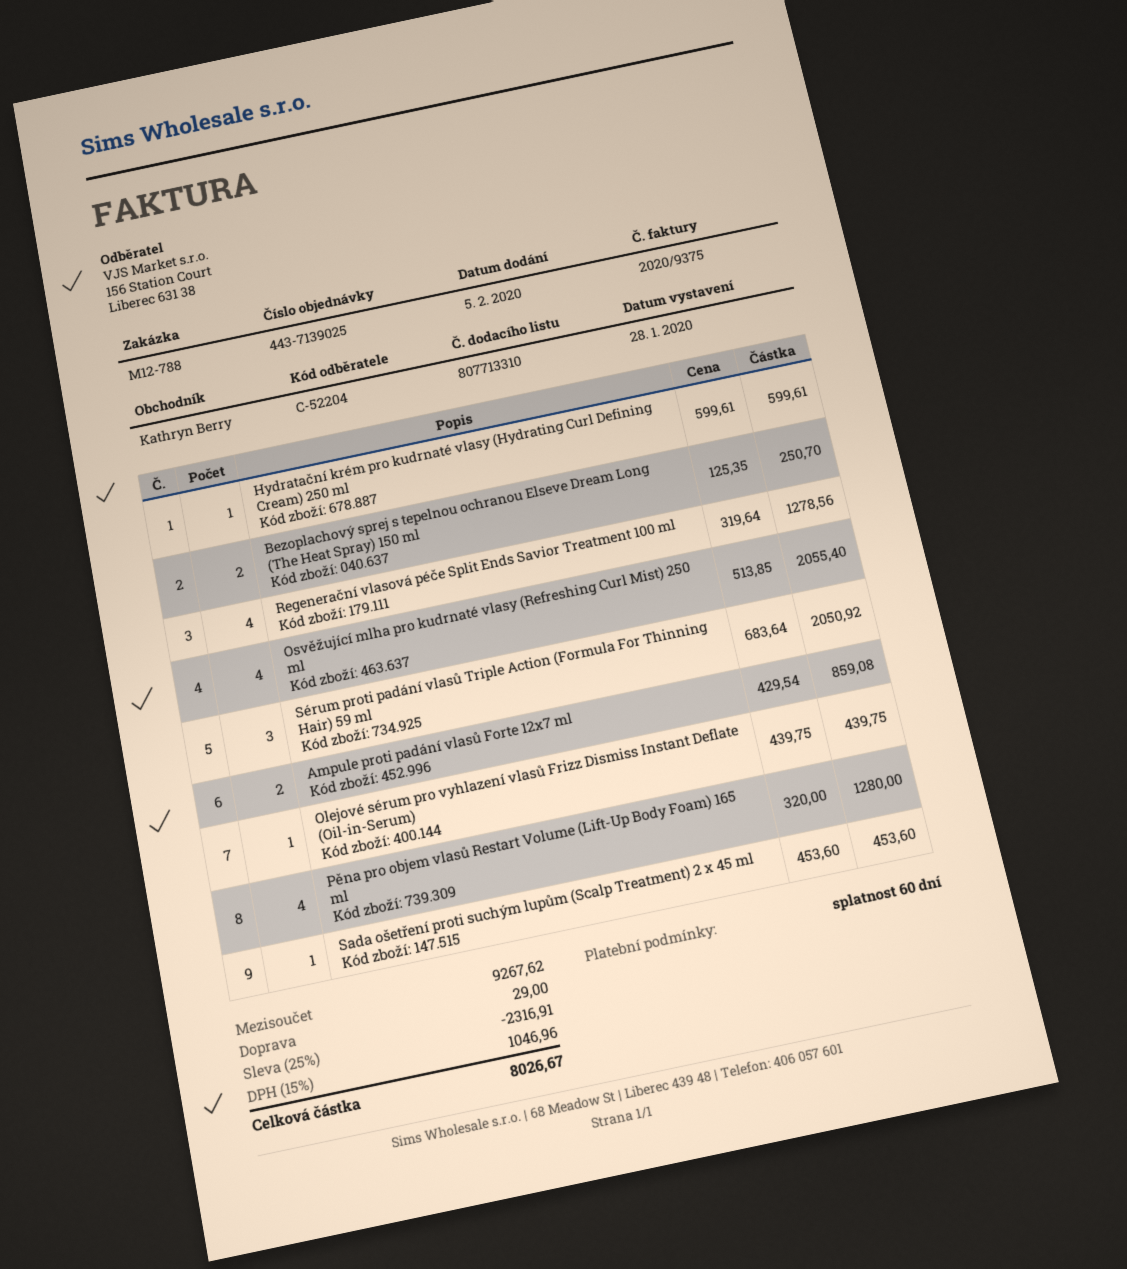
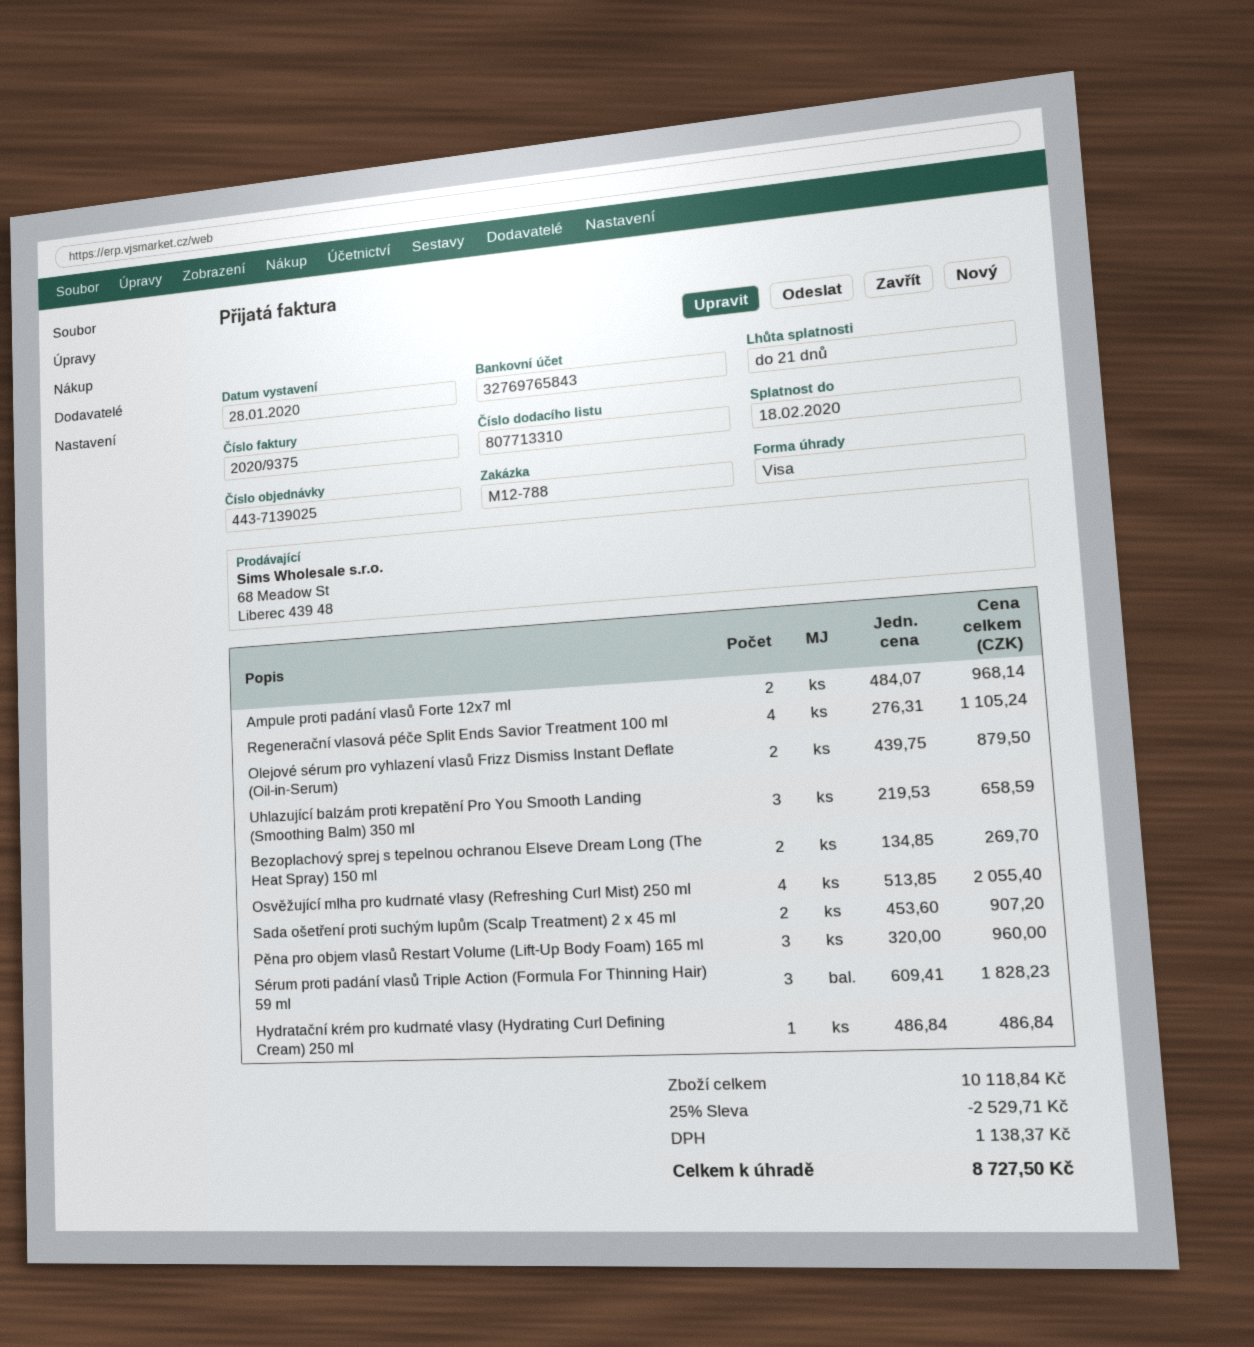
payment terms: 60 days -> 21 days
Hydratační krém pro kudrnaté vlasy (Hydrating Curl Defining Cream) 250 ml: 1 x 599.61 = 599.61 -> 1 x 486.84 = 486.84
Bezoplachový sprej s tepelnou ochranou Elseve Dream Long (The Heat Spray) 150 ml: 2 x 125.35 = 250.70 -> 2 x 134.85 = 269.70
Regenerační vlasová péče Split Ends Savior Treatment 100 ml: 4 x 319.64 = 1278.56 -> 4 x 276.31 = 1105.24
Sérum proti padání vlasů Triple Action (Formula For Thinning Hair) 59 ml: 3 x 683.64 = 2050.92 -> 3 x 609.41 = 1828.23
Ampule proti padání vlasů Forte 12x7 ml: 2 x 429.54 = 859.08 -> 2 x 484.07 = 968.14
Olejové sérum pro vyhlazení vlasů Frizz Dismiss Instant Deflate (Oil-in-Serum): 1 x 439.75 = 439.75 -> 2 x 439.75 = 879.50
Pěna pro objem vlasů Restart Volume (Lift-Up Body Foam) 165 ml: 4 x 320.00 = 1280.00 -> 3 x 320.00 = 960.00
Sada ošetření proti suchým lupům (Scalp Treatment) 2 x 45 ml: 1 x 453.60 = 453.60 -> 2 x 453.60 = 907.20
Uhlazující balzám proti krepatění Pro You Smooth Landing (Smoothing Balm) 350 ml: none -> 3 x 219.53 = 658.59
subtotal: 9267.62 -> 10118.84
discount: 25% = 2316.91 -> 25% = 2529.71
shipping: 29.00 -> none
tax: 1046.96 -> 1138.37
total: 8026.67 -> 8727.50

